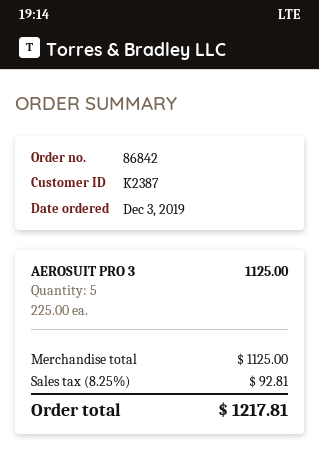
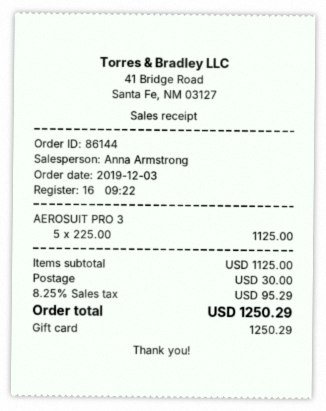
order number: 86842 -> 86144
shipping: none -> 30.00
tax: 8.25% = 92.81 -> 8.25% = 95.29
total: 1217.81 -> 1250.29

